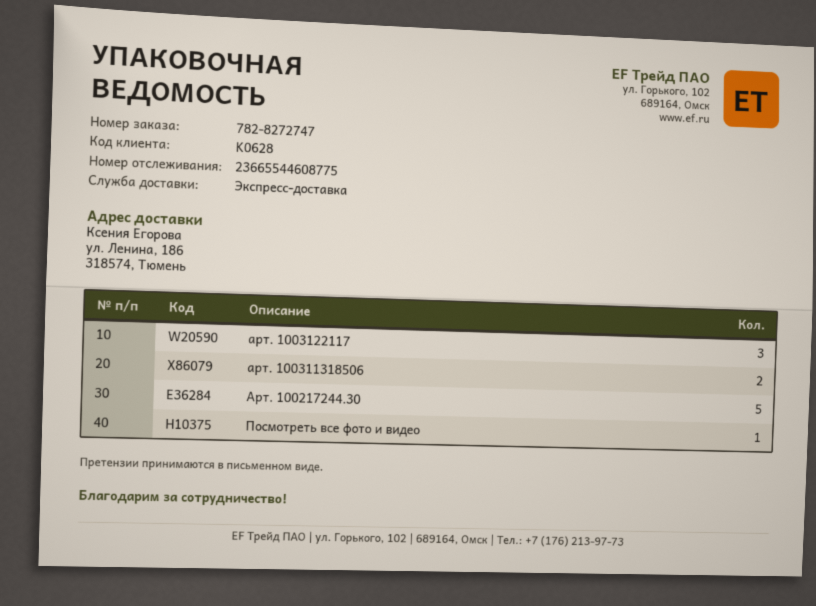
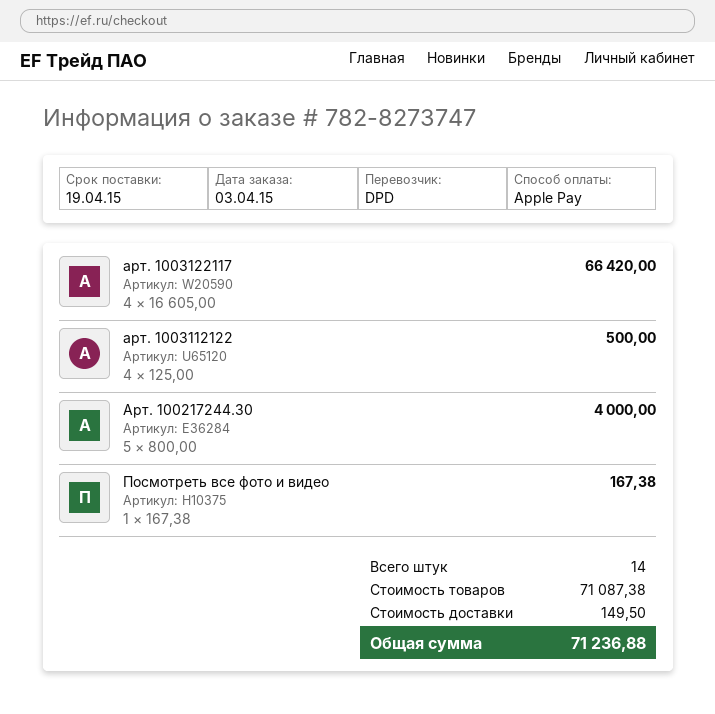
order number: 782-8272747 -> 782-8273747
shipping method: express -> DPD
арт. 1003122117: 3 -> 4
арт. 100311318506: 2 -> none
арт. 1003112122: none -> 4

